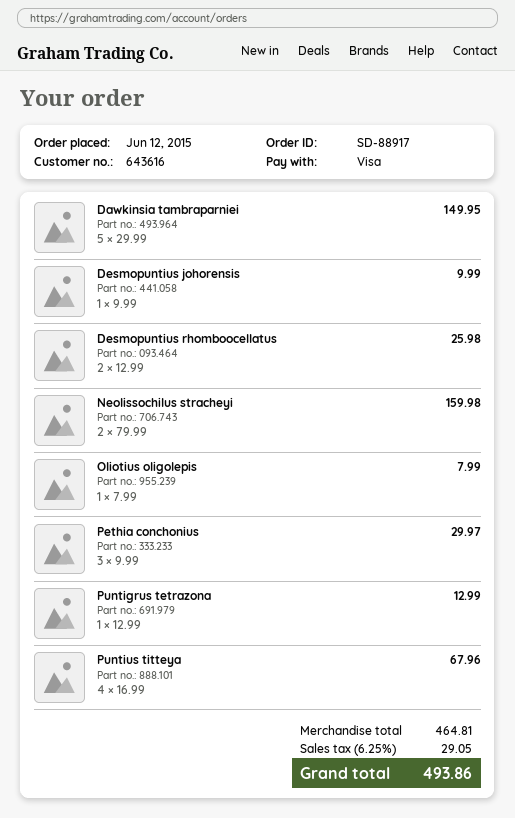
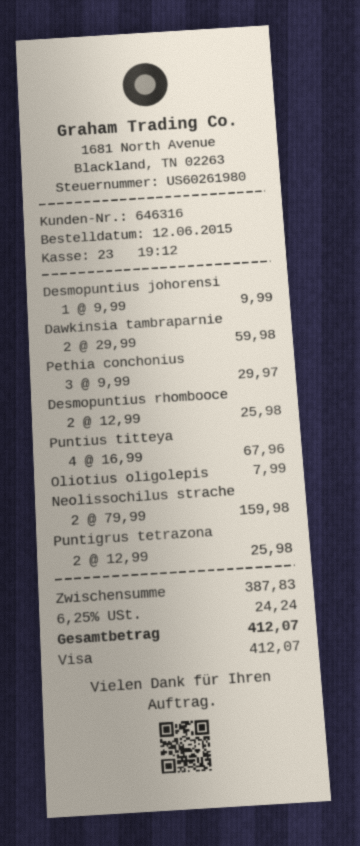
customer number: 643616 -> 646316
Dawkinsia tambraparniei: 5 x 29.99 = 149.95 -> 2 x 29.99 = 59.98
Puntigrus tetrazona: 1 x 12.99 = 12.99 -> 2 x 12.99 = 25.98
subtotal: 464.81 -> 387.83
tax: 6.25% = 29.05 -> 6.25% = 24.24
total: 493.86 -> 412.07

